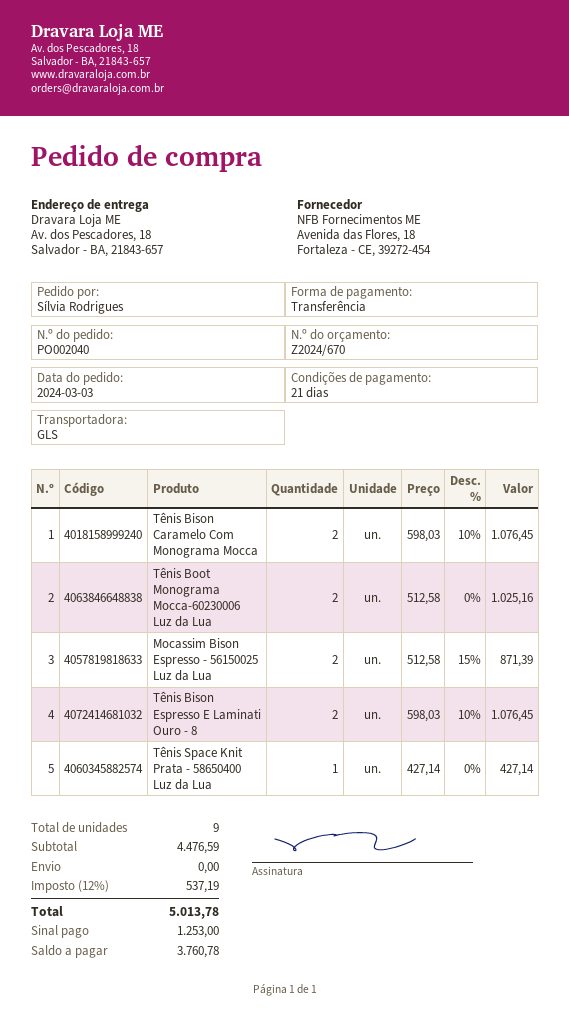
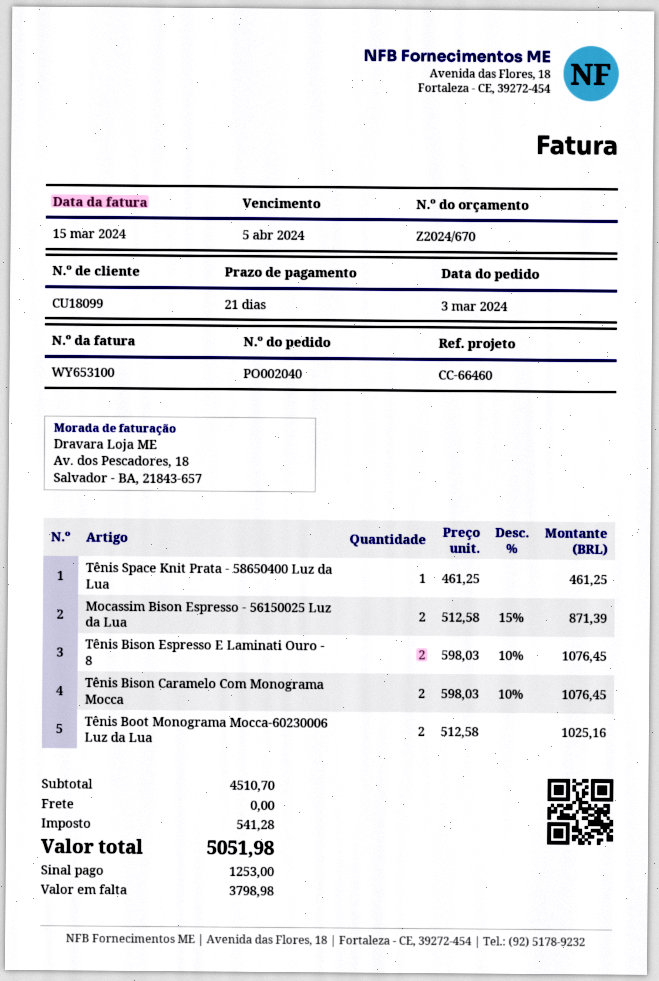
Tênis Space Knit Prata - 58650400 Luz da Lua: 1 x 427.14 = 427.14 -> 1 x 461.25 = 461.25
subtotal: 4476.59 -> 4510.70
tax: 537.19 -> 541.28
total: 5013.78 -> 5051.98
balance: 3760.78 -> 3798.98

